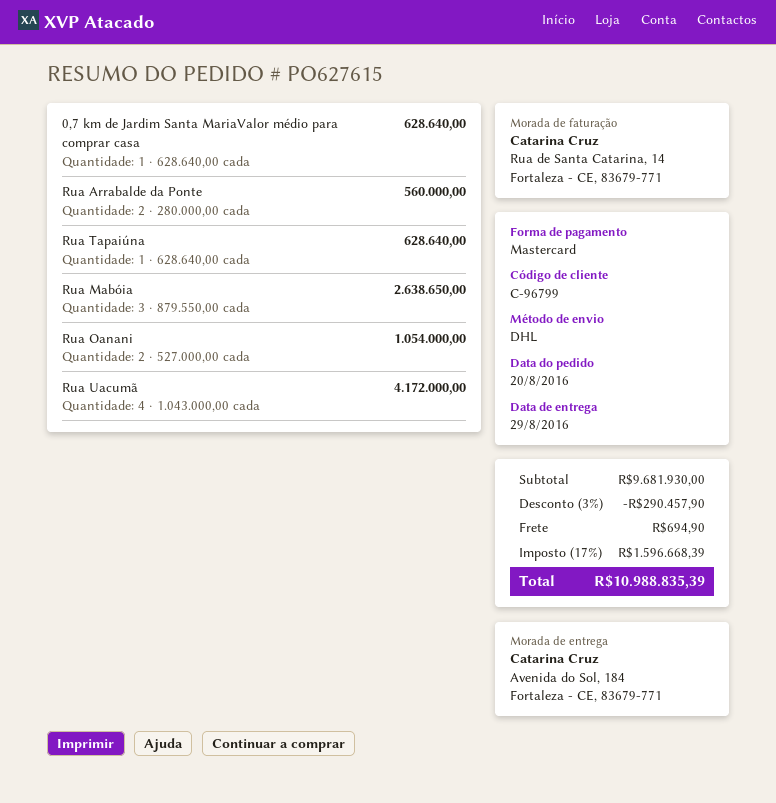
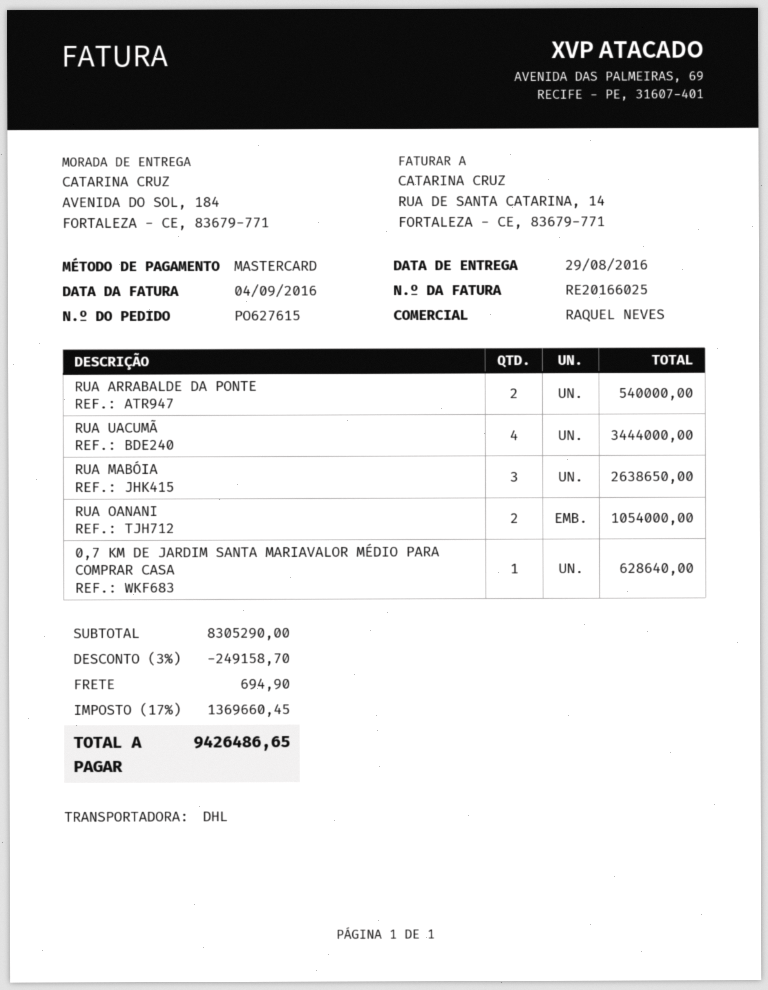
Rua Arrabalde da Ponte: 2 for 560000.00 -> 2 for 540000.00
Rua Tapaiúna: 1 for 628640.00 -> none
Rua Uacumã: 4 for 4172000.00 -> 4 for 3444000.00
subtotal: 9681930.00 -> 8305290.00
discount: 3% = 290457.90 -> 3% = 249158.70
tax: 17% = 1596668.39 -> 17% = 1369660.45
total: 10988835.39 -> 9426486.65

